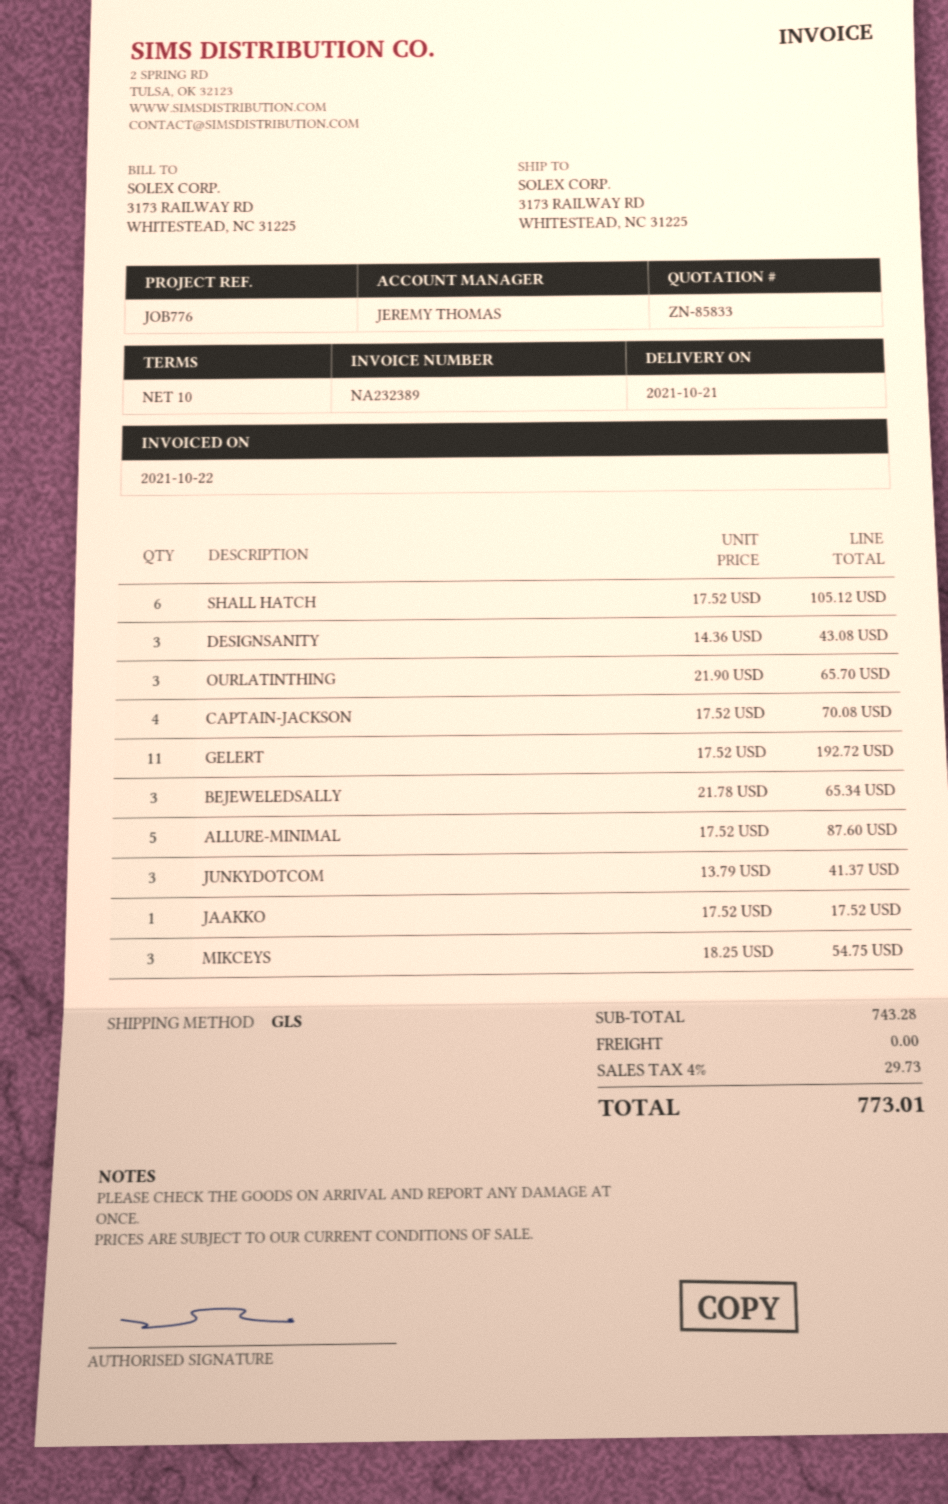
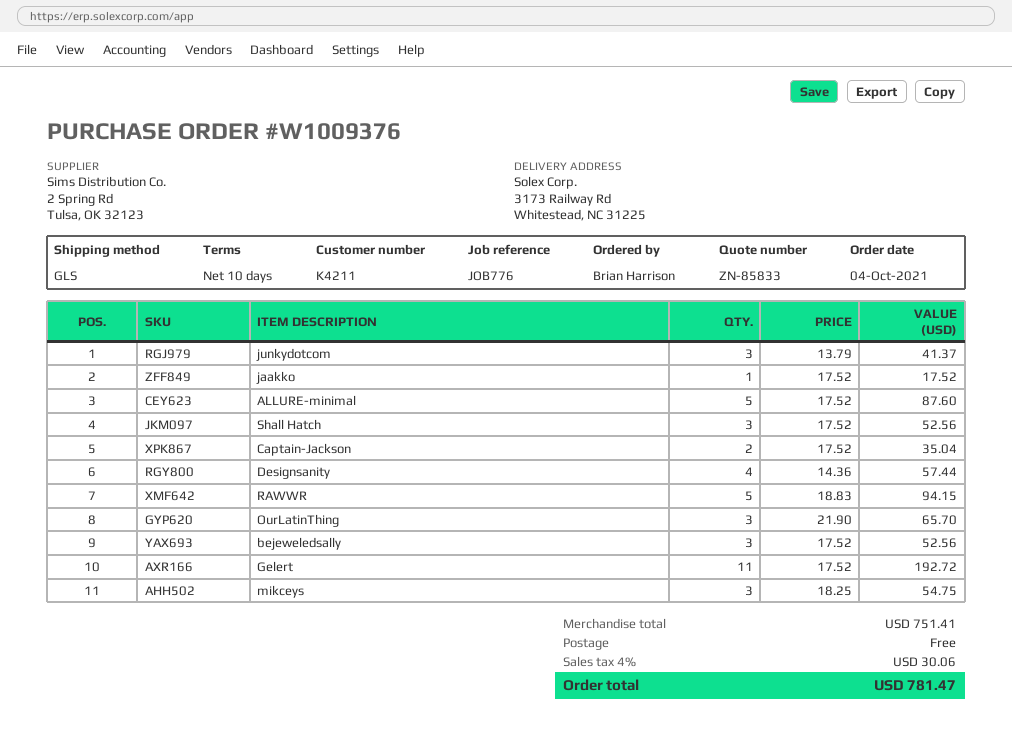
SHALL HATCH: 6 x 17.52 = 105.12 -> 3 x 17.52 = 52.56
DESIGNSANITY: 3 x 14.36 = 43.08 -> 4 x 14.36 = 57.44
CAPTAIN-JACKSON: 4 x 17.52 = 70.08 -> 2 x 17.52 = 35.04
BEJEWELEDSALLY: 3 x 21.78 = 65.34 -> 3 x 17.52 = 52.56
RAWWR: none -> 5 x 18.83 = 94.15
subtotal: 743.28 -> 751.41
tax: 4% = 29.73 -> 4% = 30.06
total: 773.01 -> 781.47

